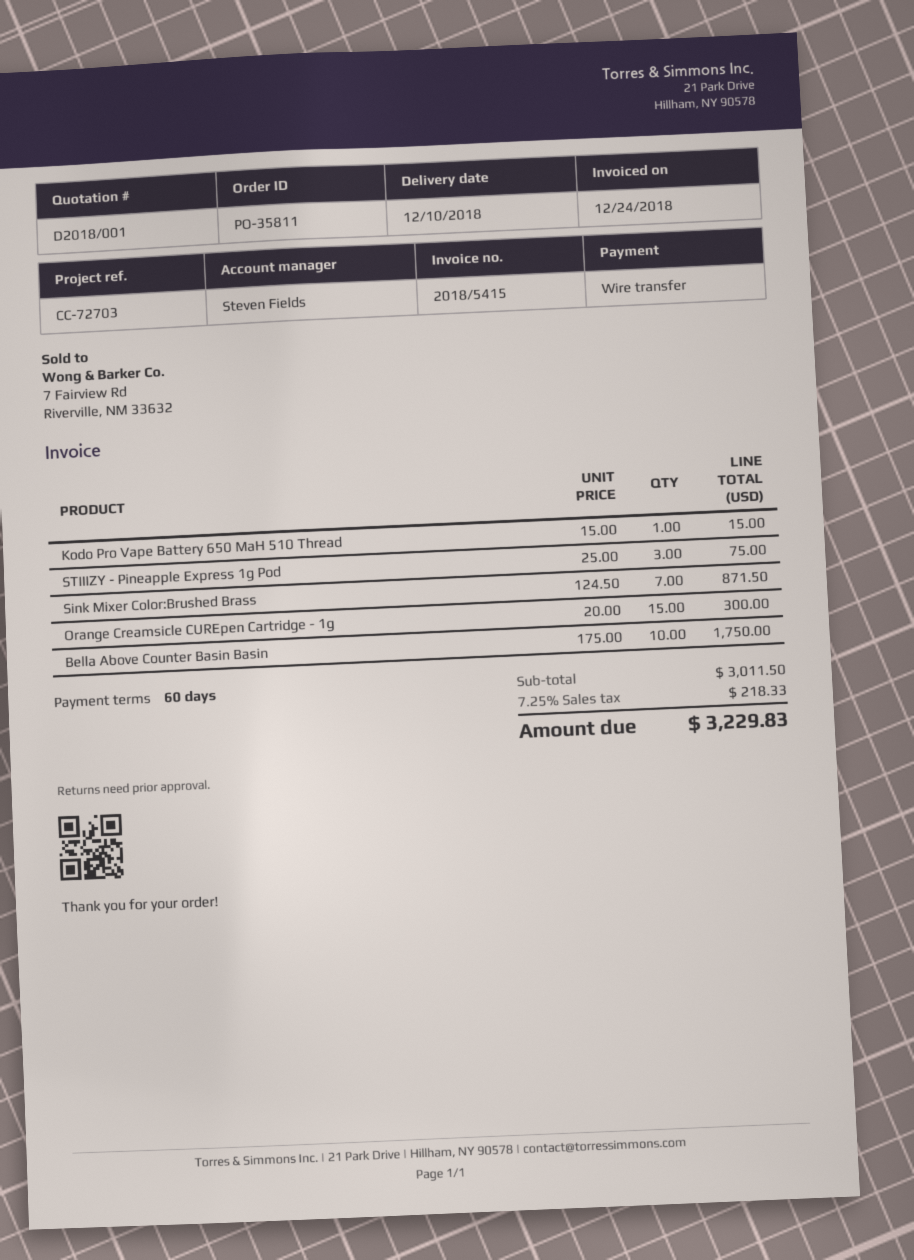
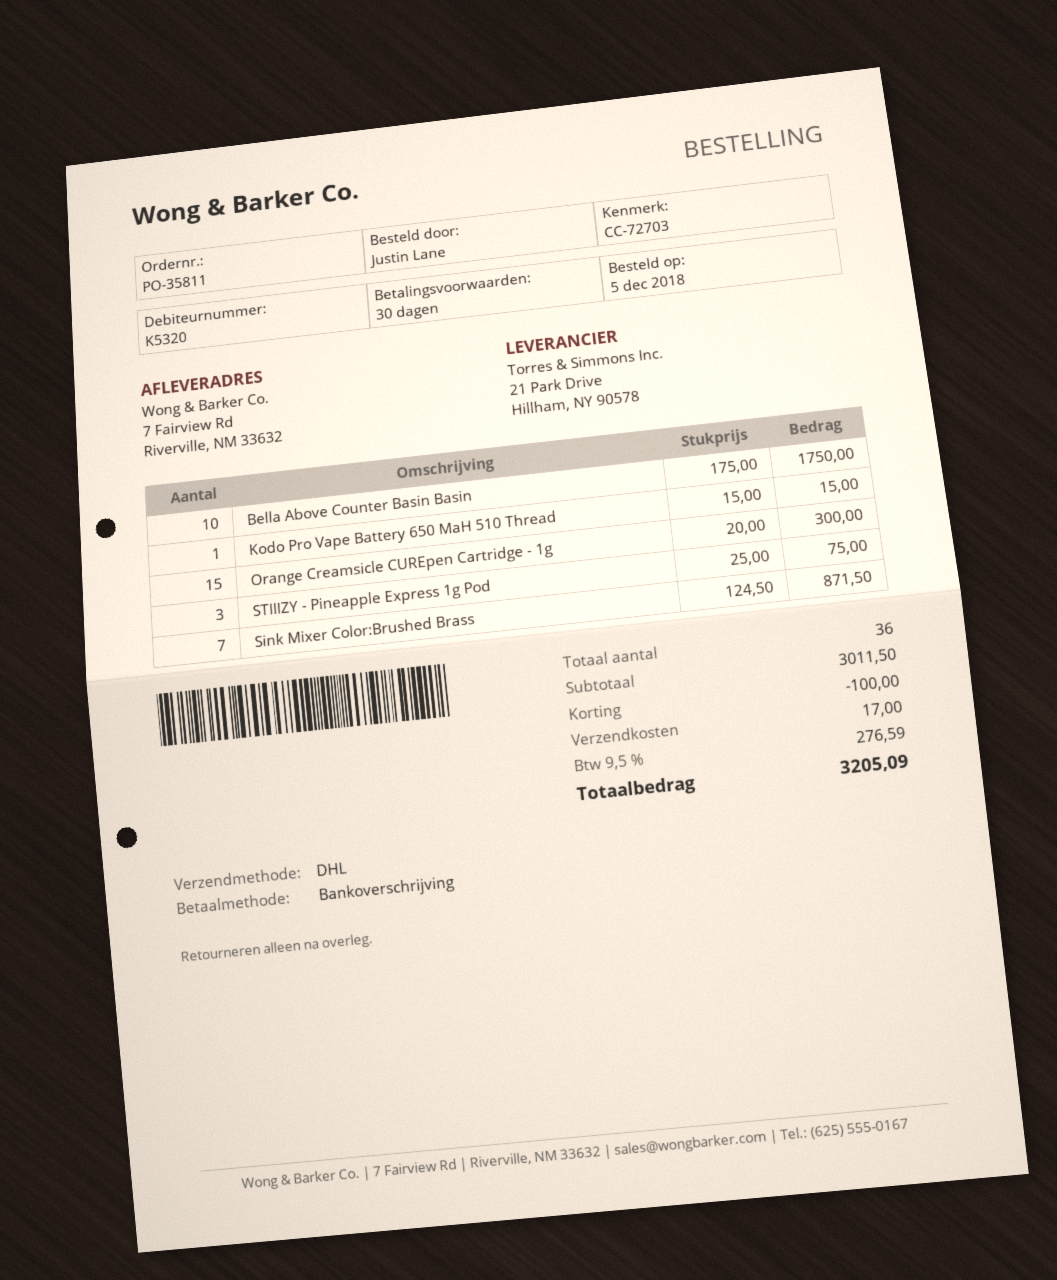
payment terms: 60 days -> 30 days
discount: none -> 100.00
shipping: none -> 17.00
tax: 7.25% = 218.33 -> 9.5% = 276.59
total: 3229.83 -> 3205.09

